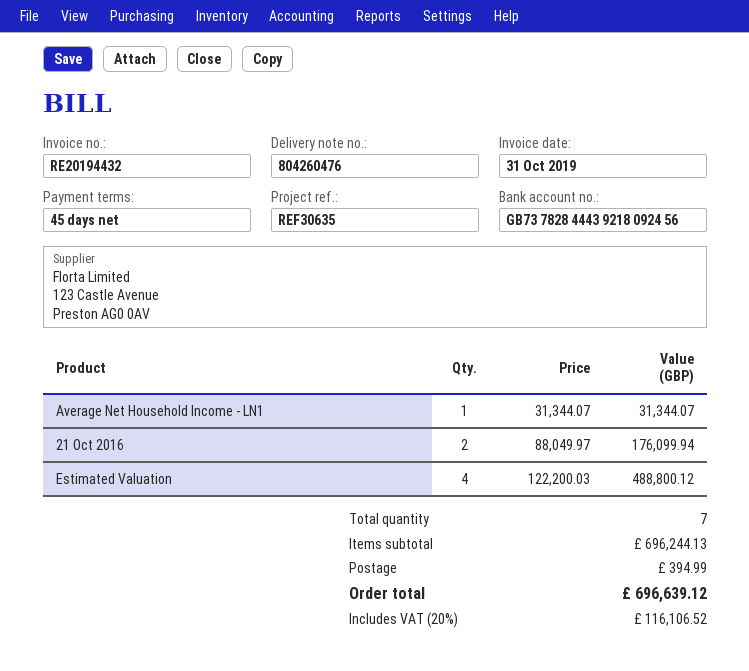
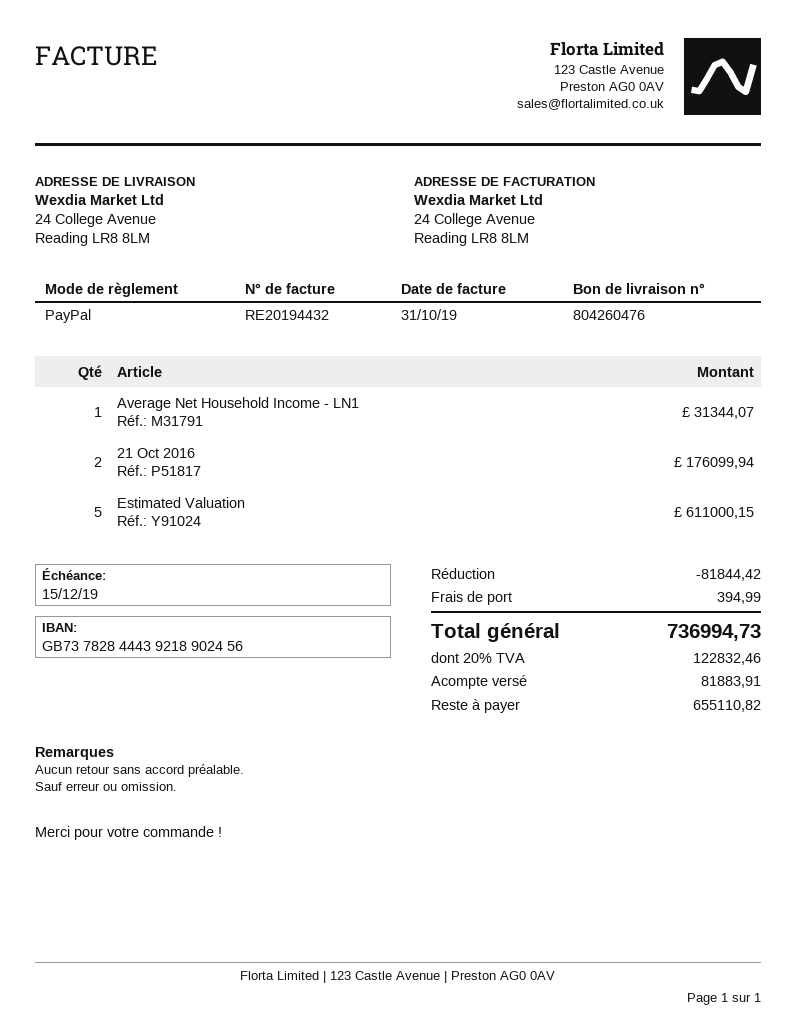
bank account: GB73782844439218092456 -> GB73782844439218902456
Estimated Valuation: 4 for 488800.12 -> 5 for 611000.15
discount: none -> 81844.42
tax: 20% = 116106.52 -> 20% = 122832.46
total: 696639.12 -> 736994.73

